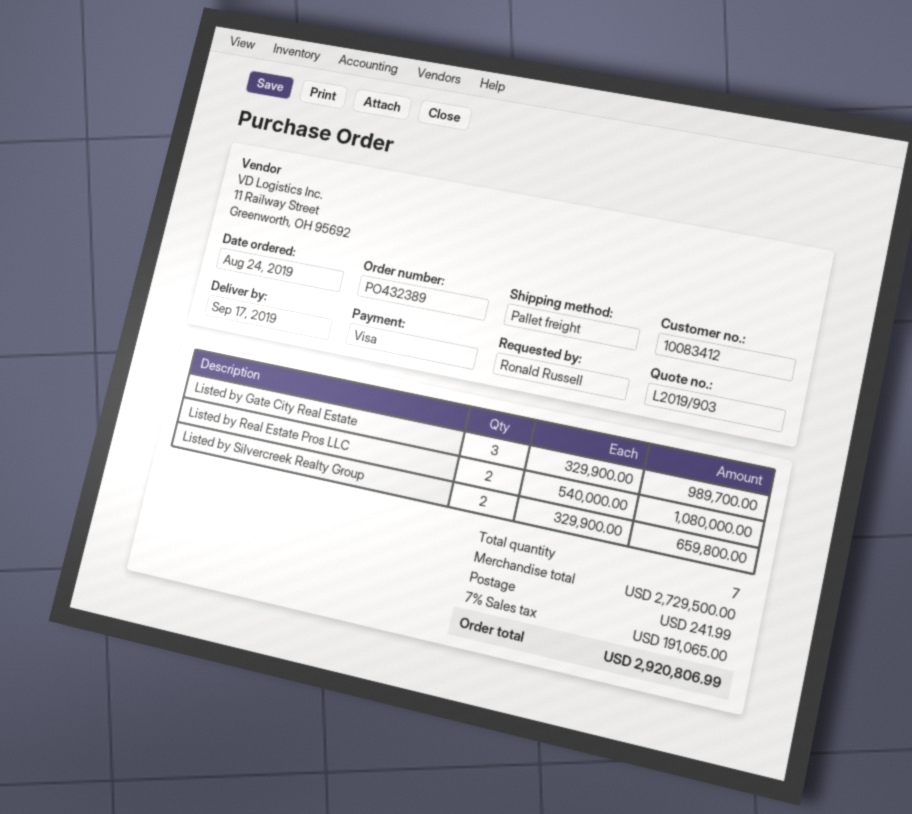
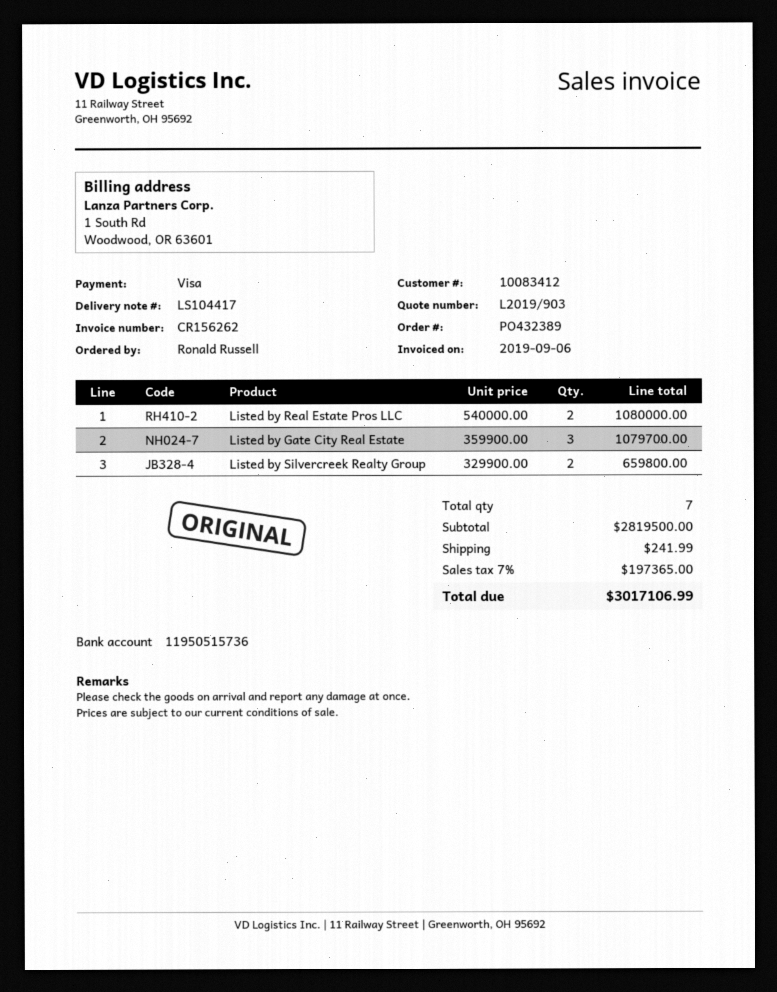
Listed by Gate City Real Estate: 3 x 329900.00 = 989700.00 -> 3 x 359900.00 = 1079700.00
subtotal: 2729500.00 -> 2819500.00
tax: 7% = 191065.00 -> 7% = 197365.00
total: 2920806.99 -> 3017106.99

